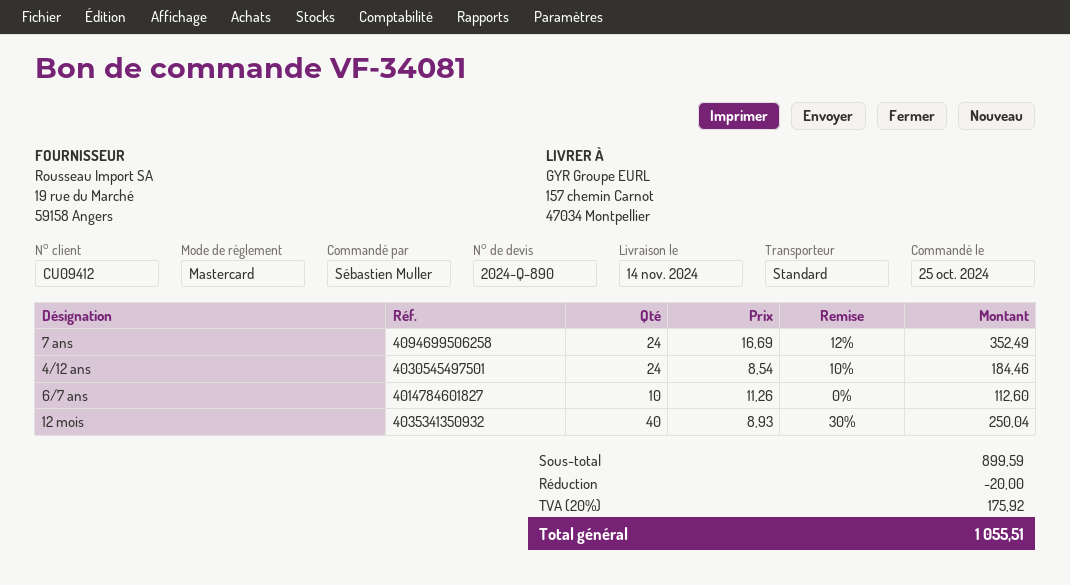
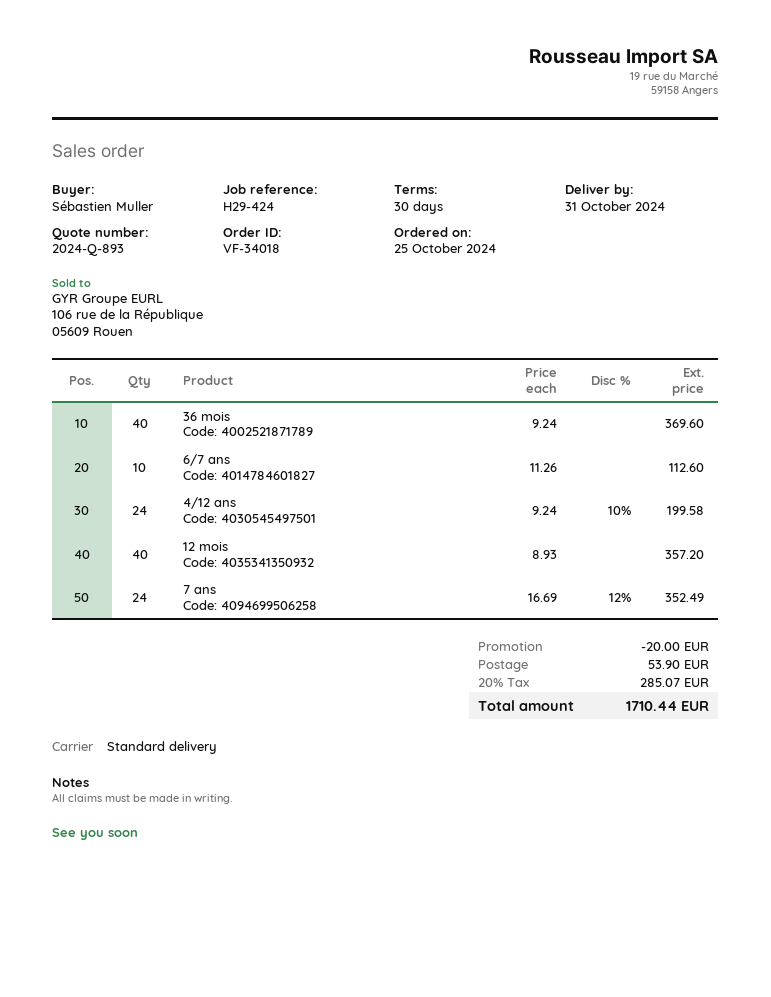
quote number: 2024-Q-890 -> 2024-Q-893
order number: VF-34081 -> VF-34018
delivery date: 2024-11-14 -> 2024-10-31
4/12 ans: 24 x 8.54 - 10% = 184.46 -> 24 x 9.24 - 10% = 199.58
12 mois: 40 x 8.93 - 30% = 250.04 -> 40 x 8.93 = 357.20
36 mois: none -> 40 x 9.24 = 369.60
shipping: none -> 53.90
tax: 20% = 175.92 -> 20% = 285.07
total: 1055.51 -> 1710.44

